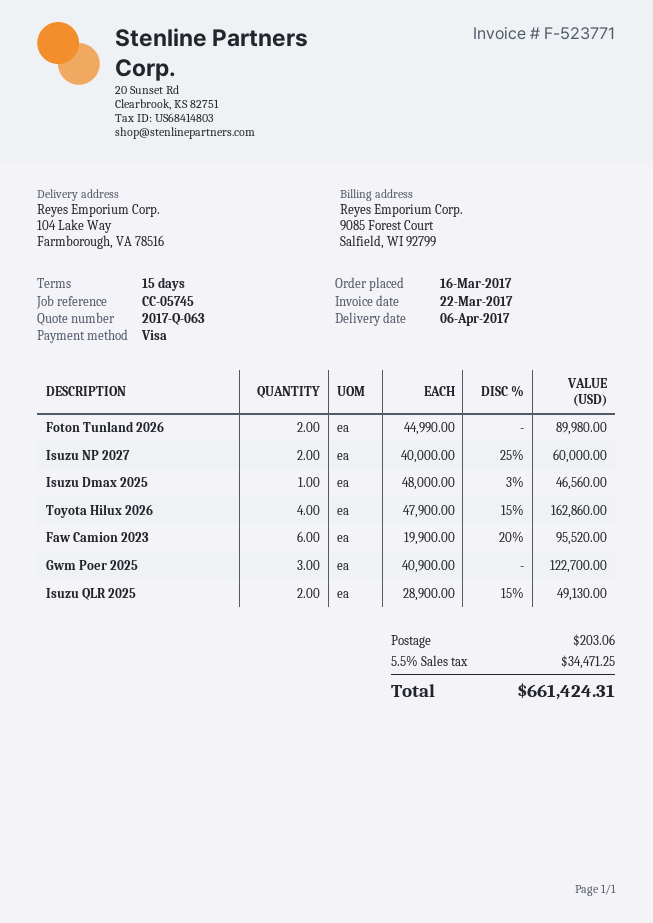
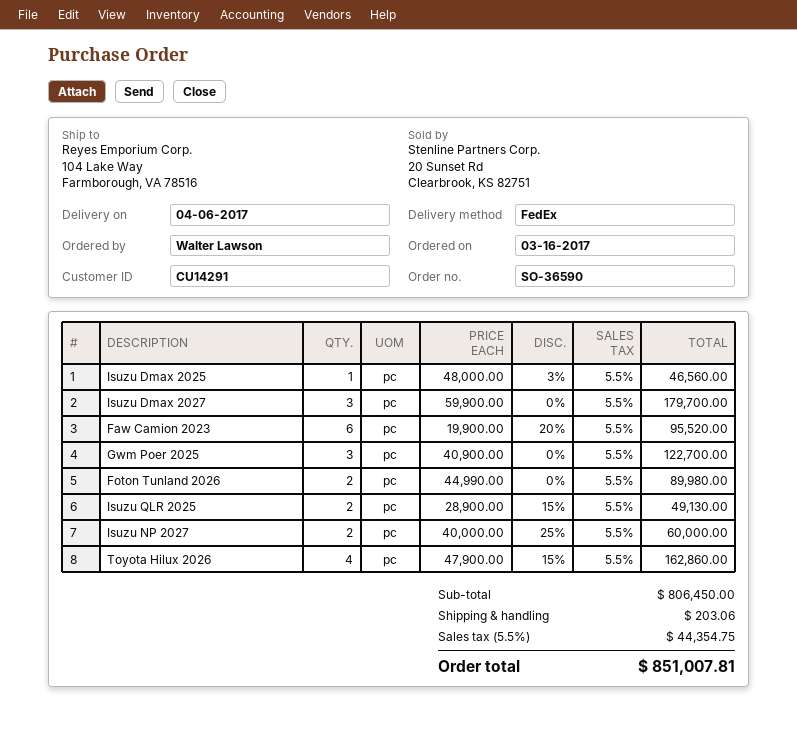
Isuzu Dmax 2027: none -> 3 x 59900.00 = 179700.00
tax: 5.5% = 34471.25 -> 5.5% = 44354.75
total: 661424.31 -> 851007.81

